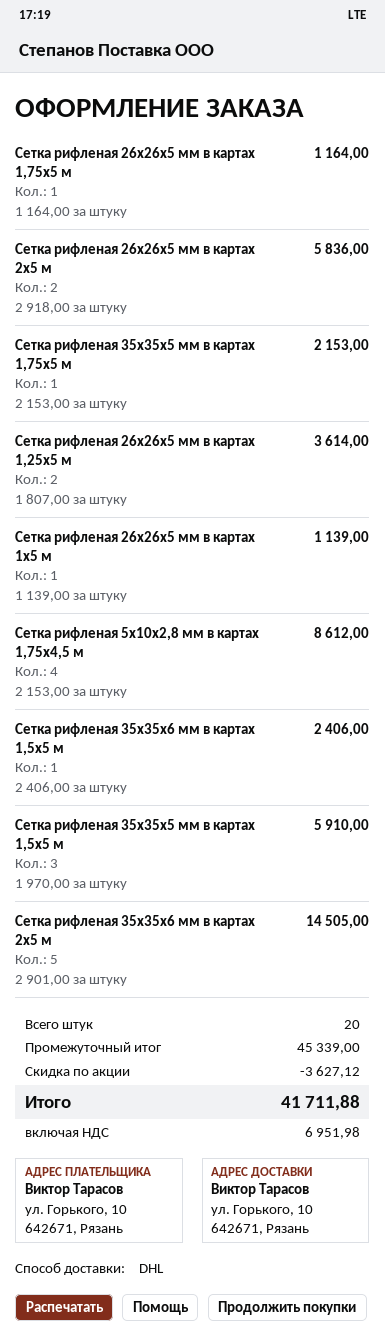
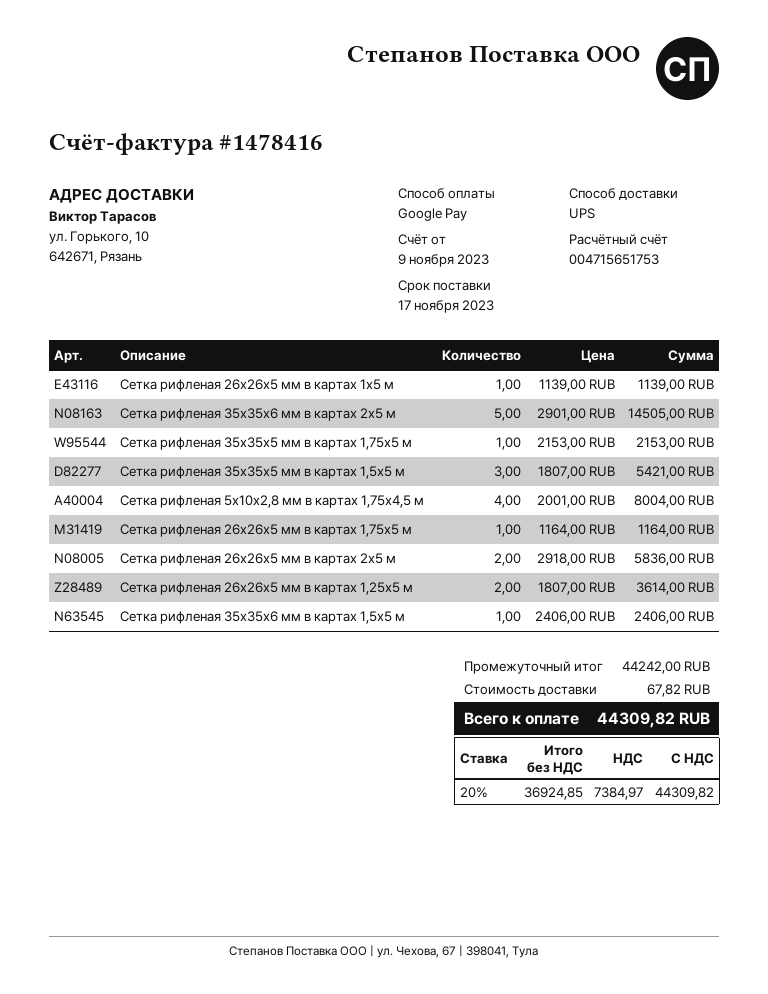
shipping method: DHL -> UPS
Сетка рифленая 5х10х2,8 мм в картах 1,75х4,5 м: 4 x 2153.00 = 8612.00 -> 4 x 2001.00 = 8004.00
Сетка рифленая 35х35х5 мм в картах 1,5х5 м: 3 x 1970.00 = 5910.00 -> 3 x 1807.00 = 5421.00
subtotal: 45339.00 -> 44242.00
discount: 3627.12 -> none
shipping: none -> 67.82
tax: 6951.98 -> 7384.97
total: 41711.88 -> 44309.82

